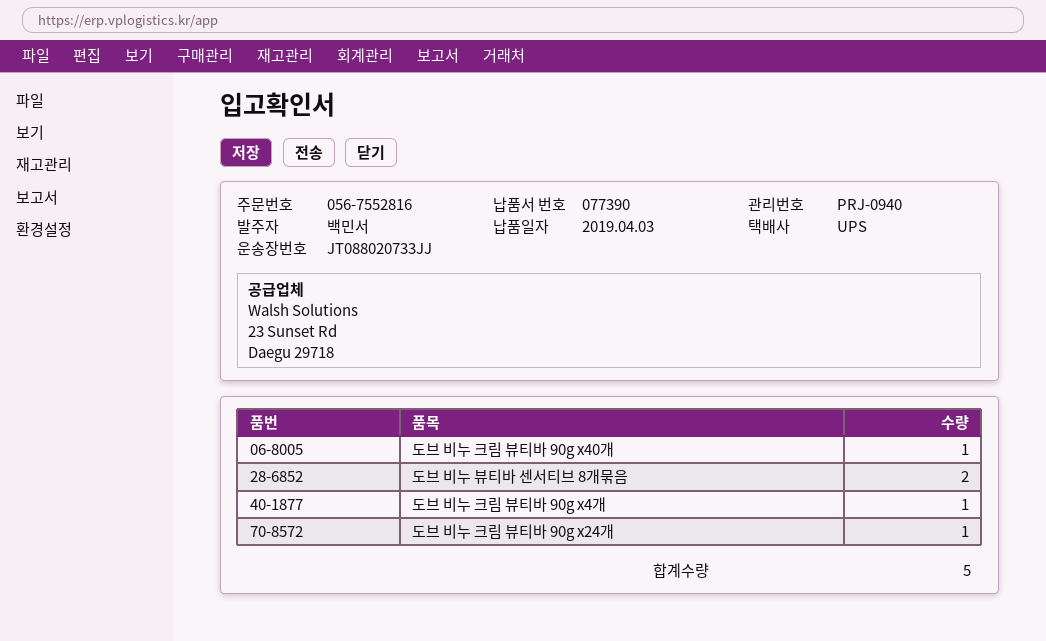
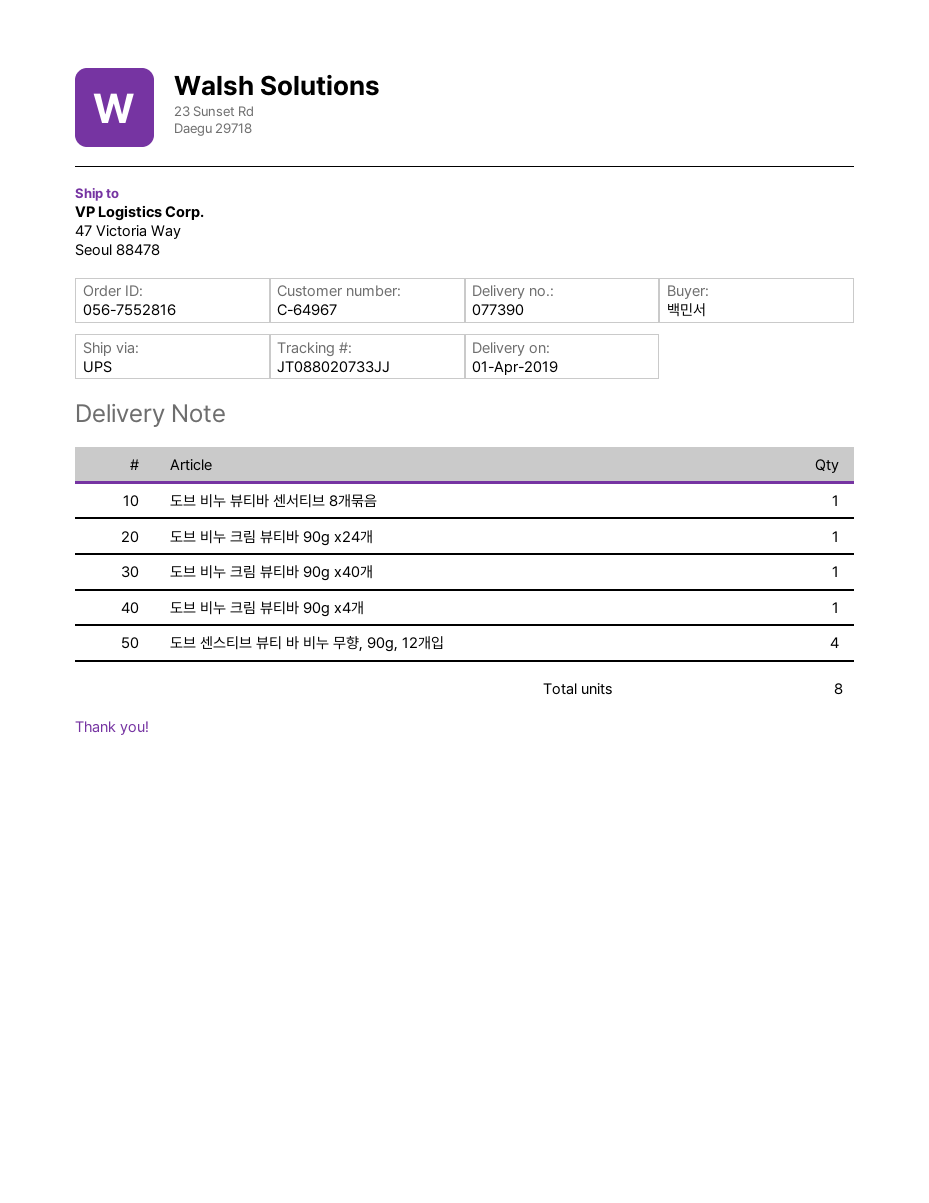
delivery date: 2019-04-03 -> 2019-04-01
도브 비누 뷰티바 센서티브 8개묶음: 2 -> 1
도브 센스티브 뷰티 바 비누 무향, 90g, 12개입: none -> 4
total quantity: 5 -> 8

